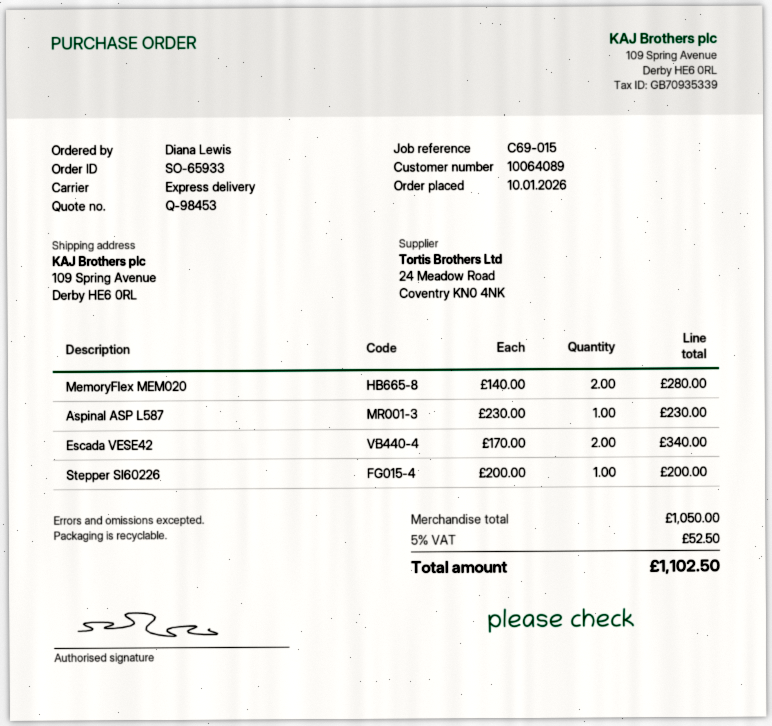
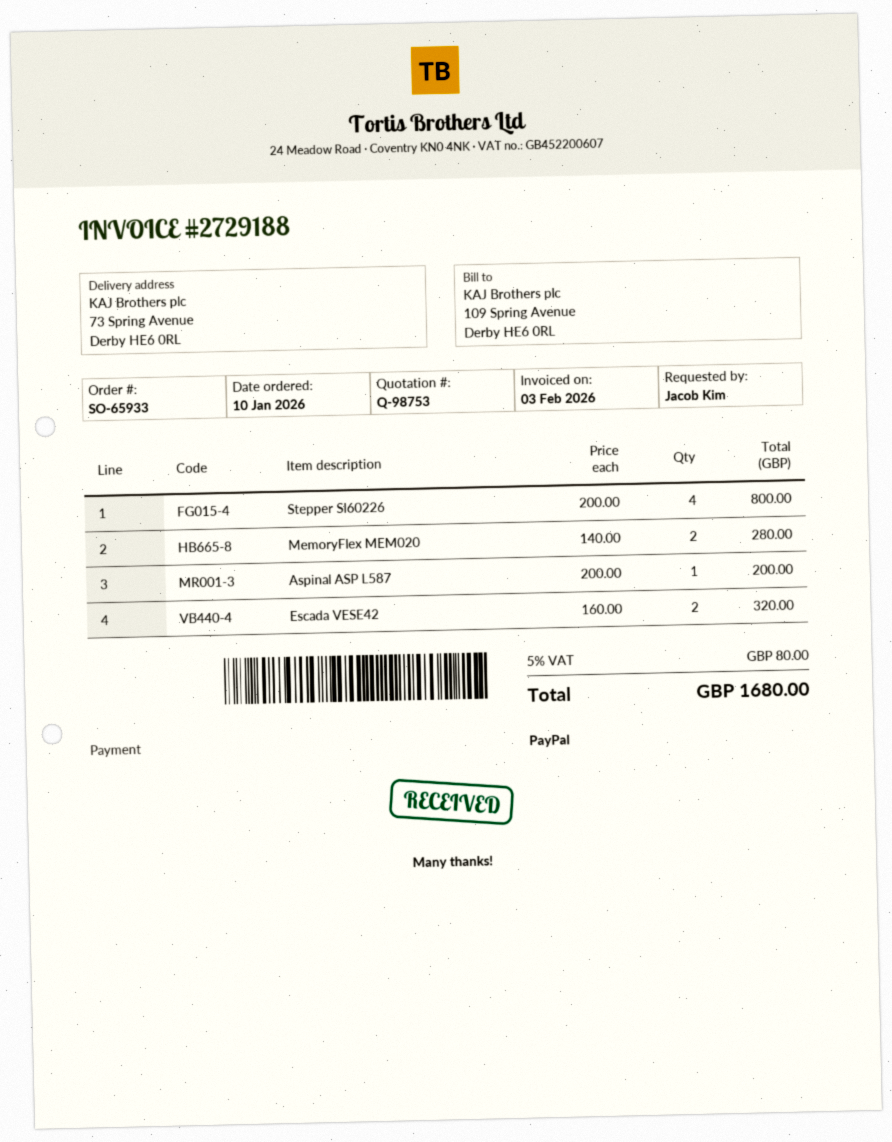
quote number: Q-98453 -> Q-98753
ordered by: Diana Lewis -> Jacob Kim
ship to: 109 Spring Avenue, Derby HE6 0RL -> 73 Spring Avenue, Derby HE6 0RL
Aspinal ASP L587: 1 x 230.00 = 230.00 -> 1 x 200.00 = 200.00
Escada VESE42: 2 x 170.00 = 340.00 -> 2 x 160.00 = 320.00
Stepper SI60226: 1 x 200.00 = 200.00 -> 4 x 200.00 = 800.00
tax: 5% = 52.50 -> 5% = 80.00
total: 1102.50 -> 1680.00

